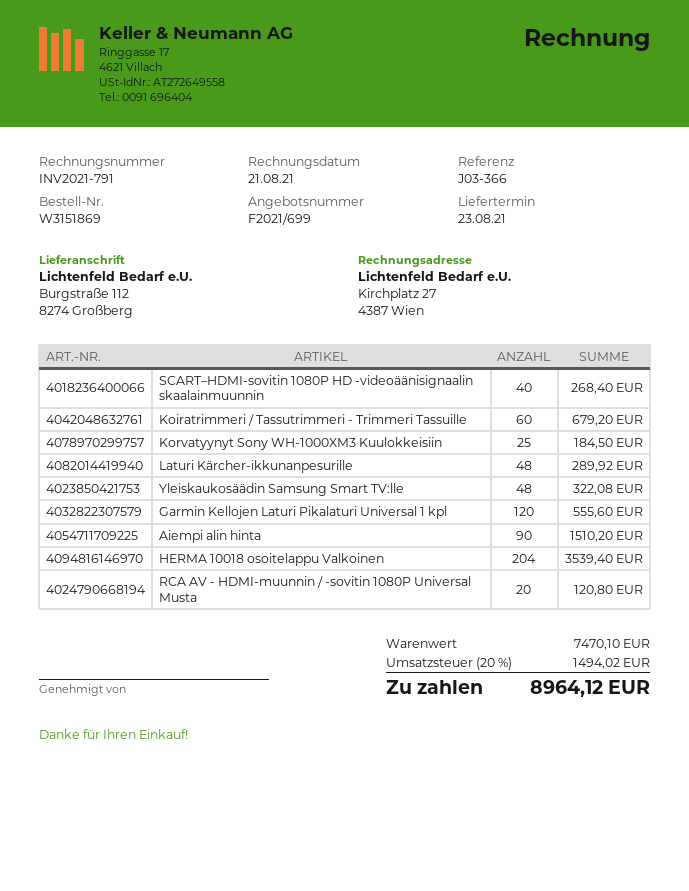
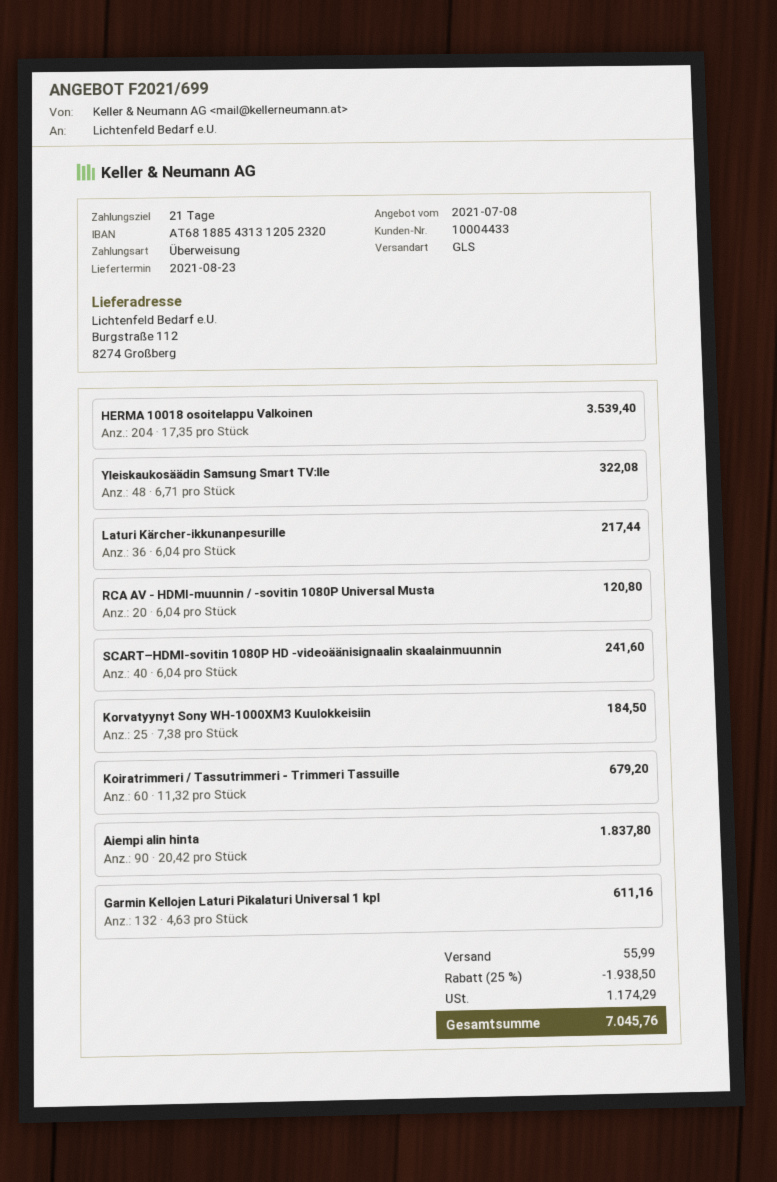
SCART–HDMI-sovitin 1080P HD -videoäänisignaalin skaalainmuunnin: 40 for 268.40 -> 40 for 241.60
Laturi Kärcher-ikkunanpesurille: 48 for 289.92 -> 36 for 217.44
Garmin Kellojen Laturi Pikalaturi Universal 1 kpl: 120 for 555.60 -> 132 for 611.16
Aiempi alin hinta: 90 for 1510.20 -> 90 for 1837.80
discount: none -> 25% = 1938.50
shipping: none -> 55.99
tax: 1494.02 -> 1174.29
total: 8964.12 -> 7045.76

